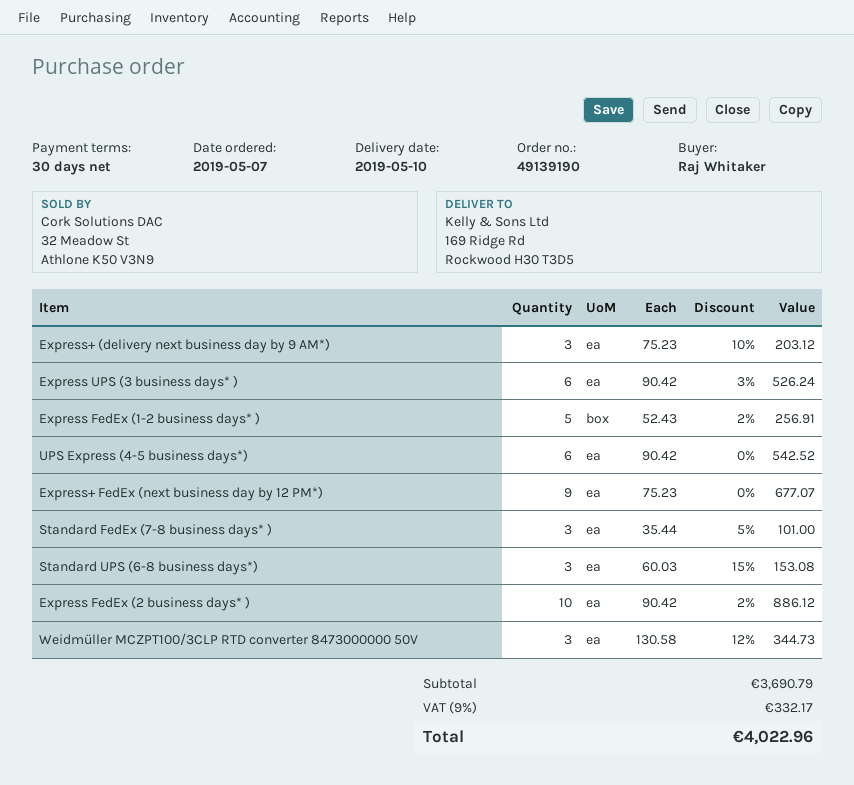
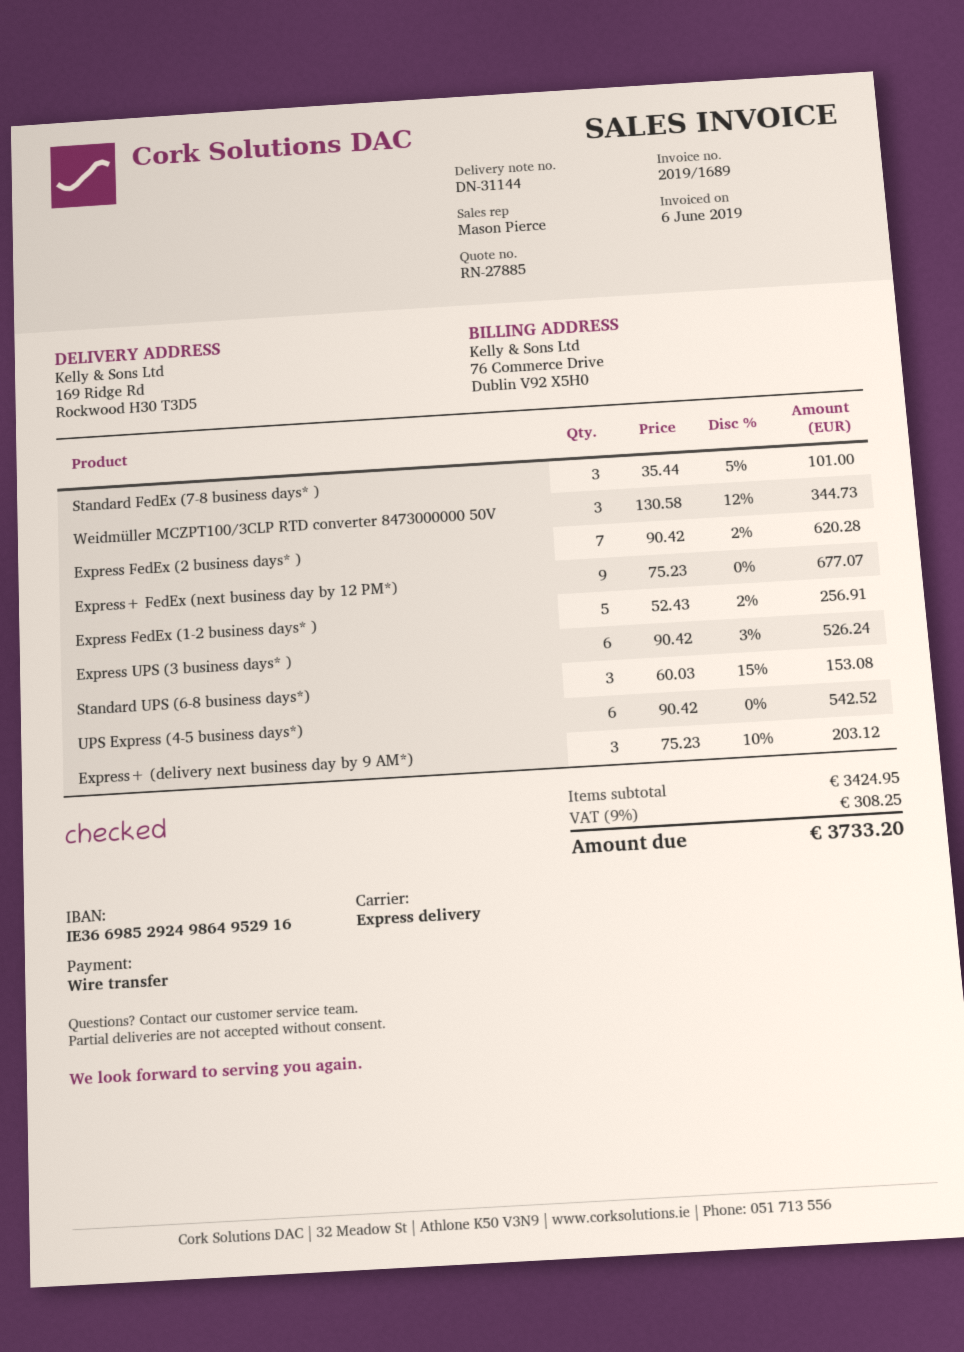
Express FedEx (2 business days* ): 10 x 90.42 - 2% = 886.12 -> 7 x 90.42 - 2% = 620.28
subtotal: 3690.79 -> 3424.95
tax: 9% = 332.17 -> 9% = 308.25
total: 4022.96 -> 3733.20

